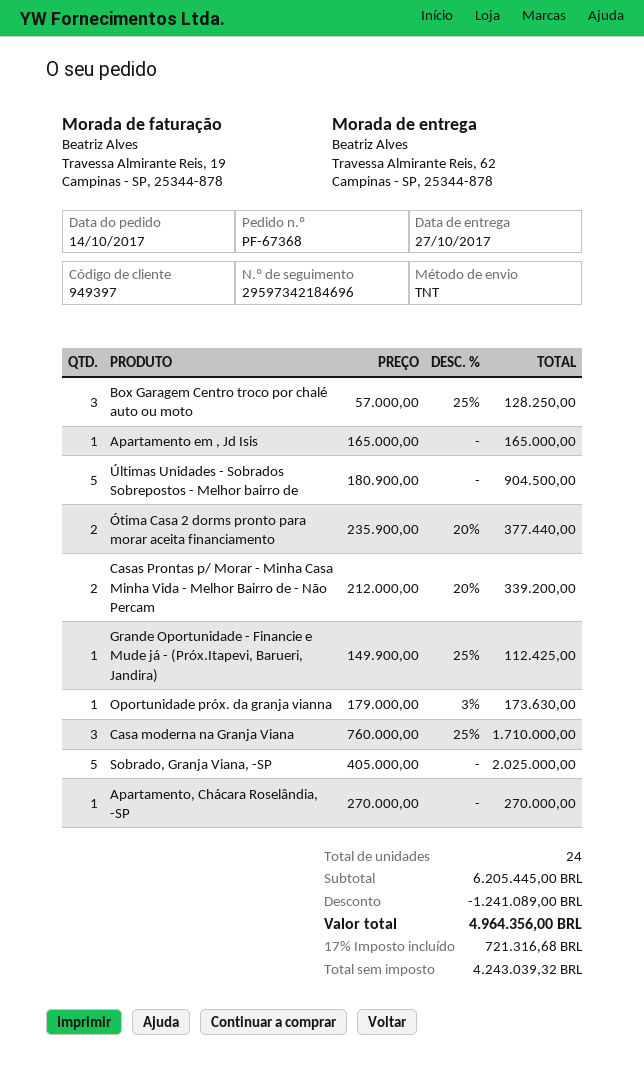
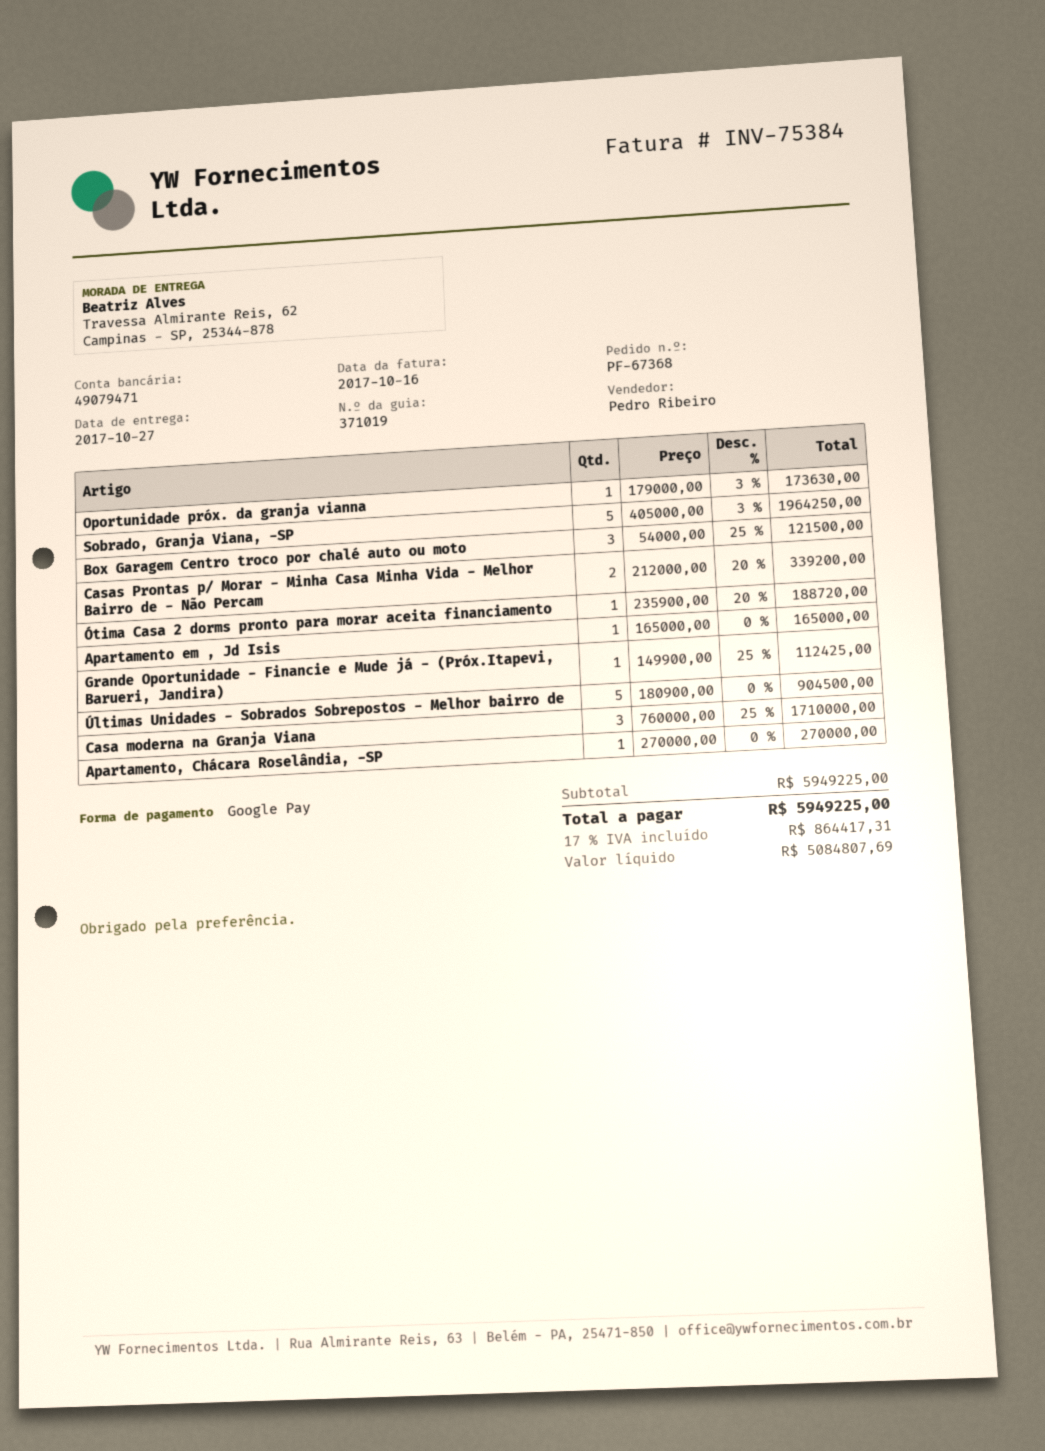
Box Garagem Centro troco por chalé auto ou moto: 3 x 57000.00 - 25% = 128250.00 -> 3 x 54000.00 - 25% = 121500.00
Ótima Casa 2 dorms pronto para morar aceita financiamento: 2 x 235900.00 - 20% = 377440.00 -> 1 x 235900.00 - 20% = 188720.00
Sobrado, Granja Viana, -SP: 5 x 405000.00 = 2025000.00 -> 5 x 405000.00 - 3% = 1964250.00
subtotal: 6205445.00 -> 5949225.00
discount: 1241089.00 -> none
net: 4243039.32 -> 5084807.69
tax: 17% = 721316.68 -> 17% = 864417.31
total: 4964356.00 -> 5949225.00

